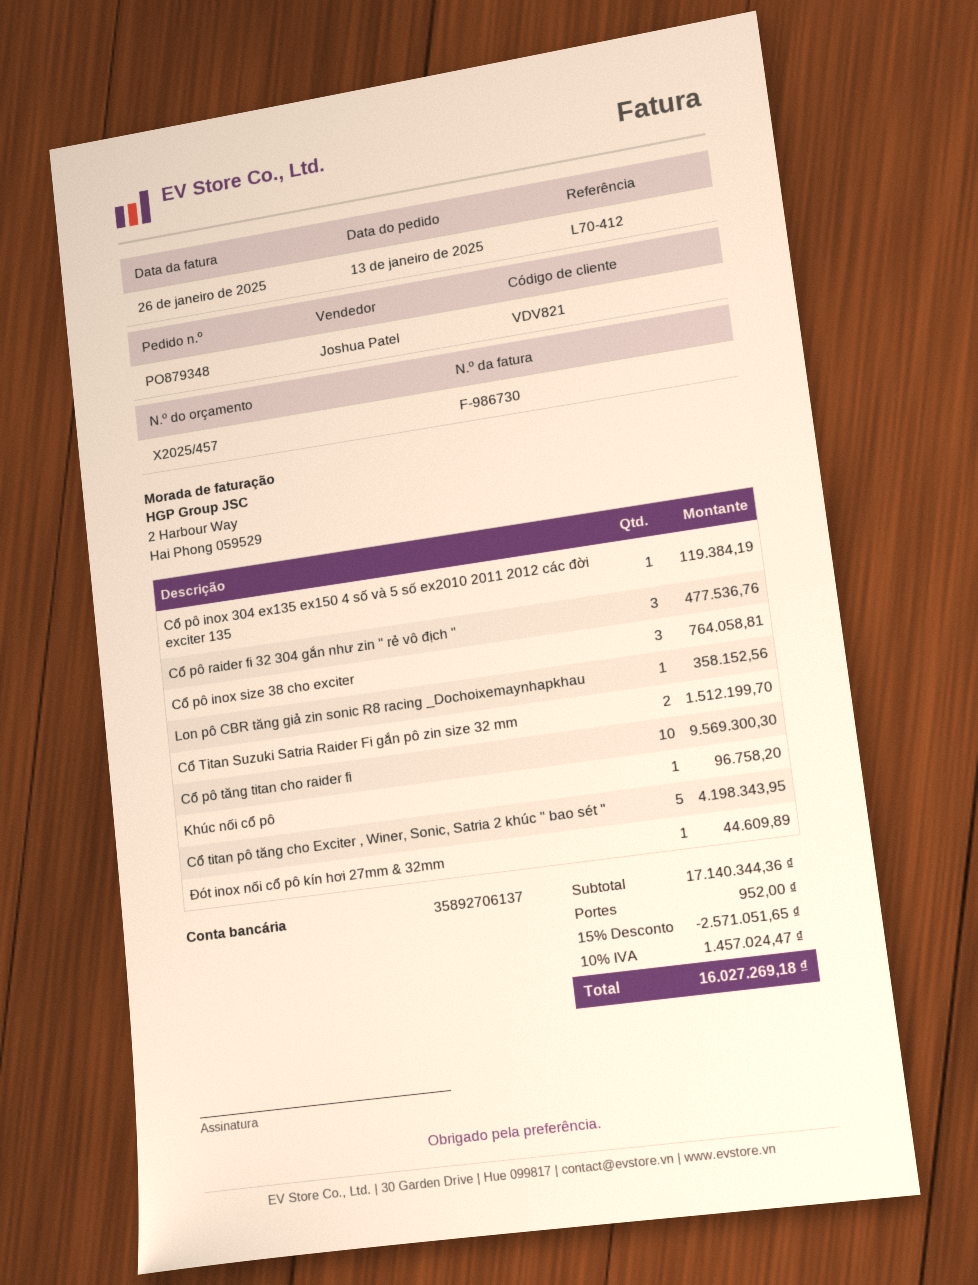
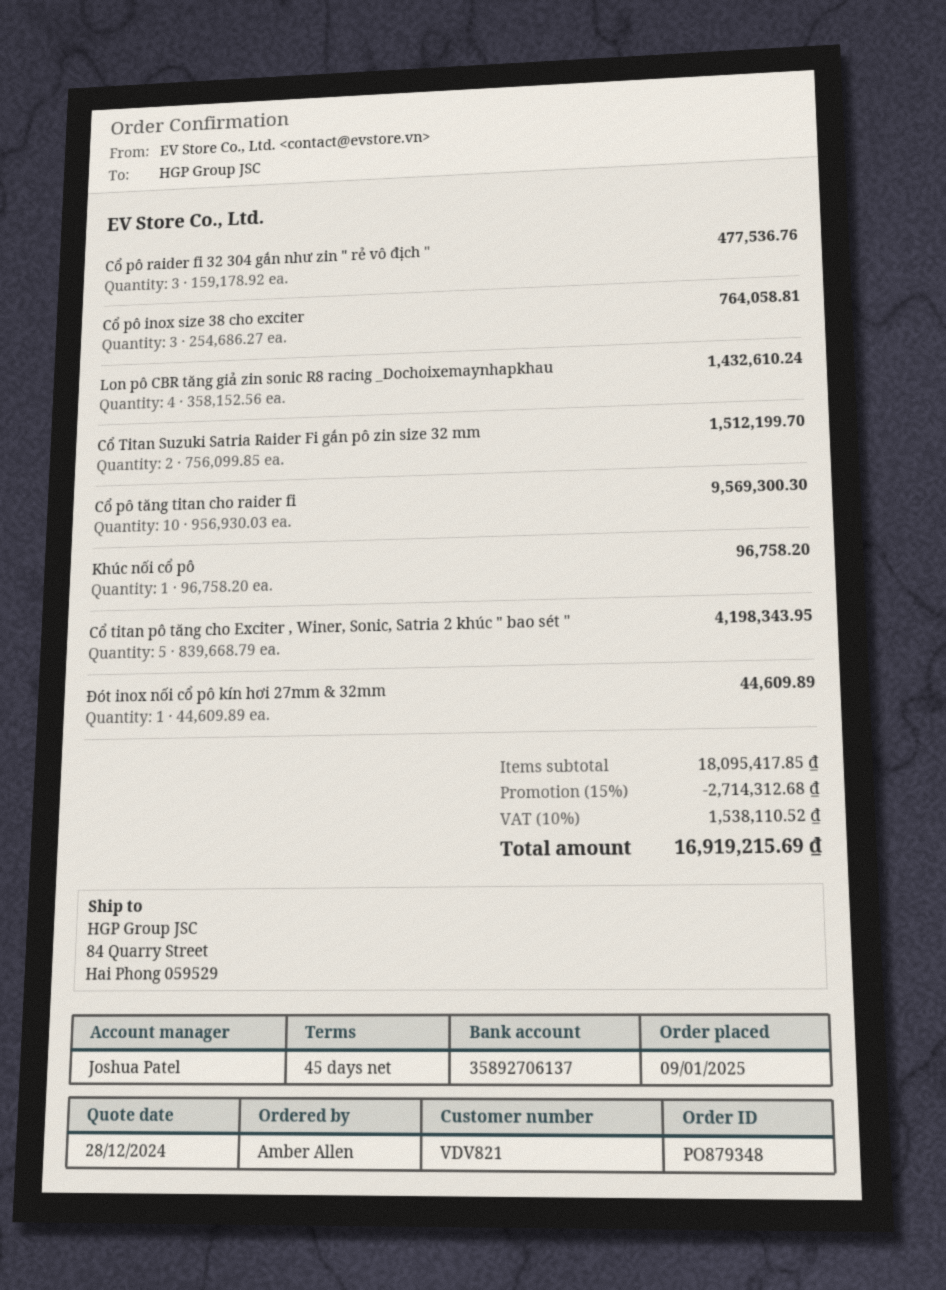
order date: 2025-01-13 -> 2025-01-09
Cổ pô inox 304 ex135 ex150 4 số và 5 số ex2010 2011 2012 các đời exciter 135: 1 for 119384.19 -> none
Lon pô CBR tăng giả zin sonic R8 racing _Dochoixemaynhapkhau: 1 for 358152.56 -> 4 for 1432610.24
subtotal: 17140344.36 -> 18095417.85
discount: 15% = 2571051.65 -> 15% = 2714312.68
shipping: 952.00 -> none
tax: 10% = 1457024.47 -> 10% = 1538110.52
total: 16027269.18 -> 16919215.69

